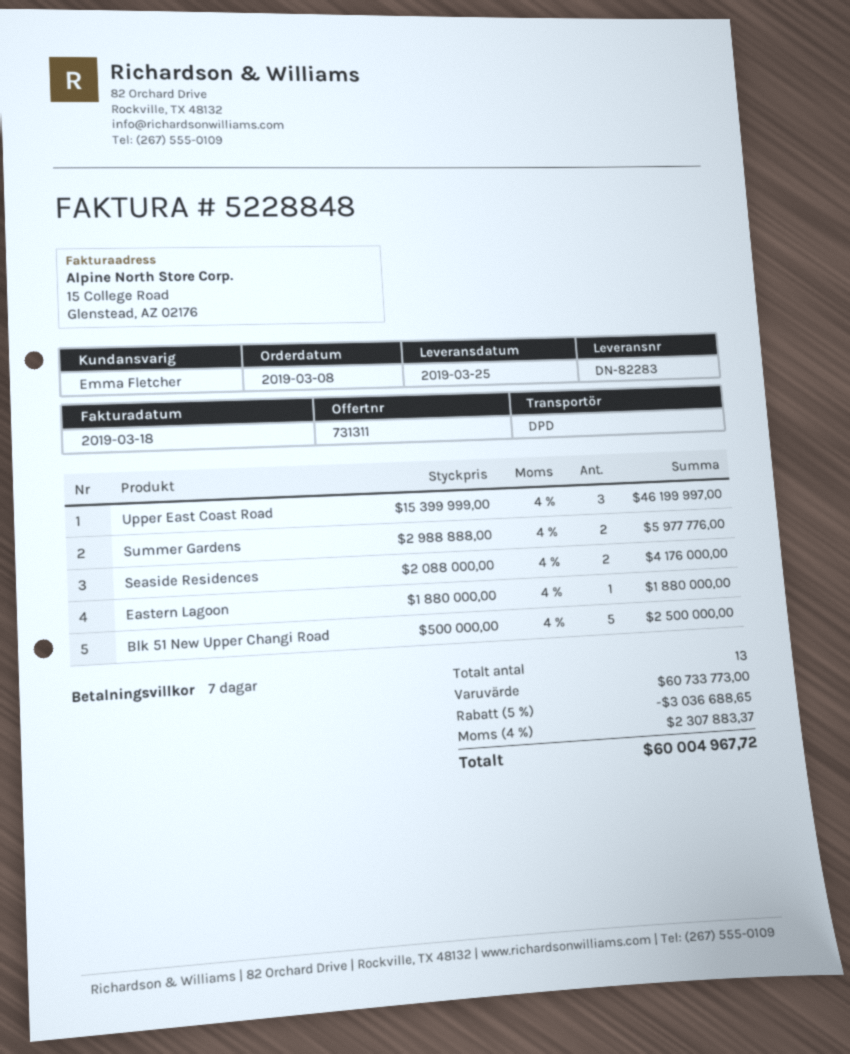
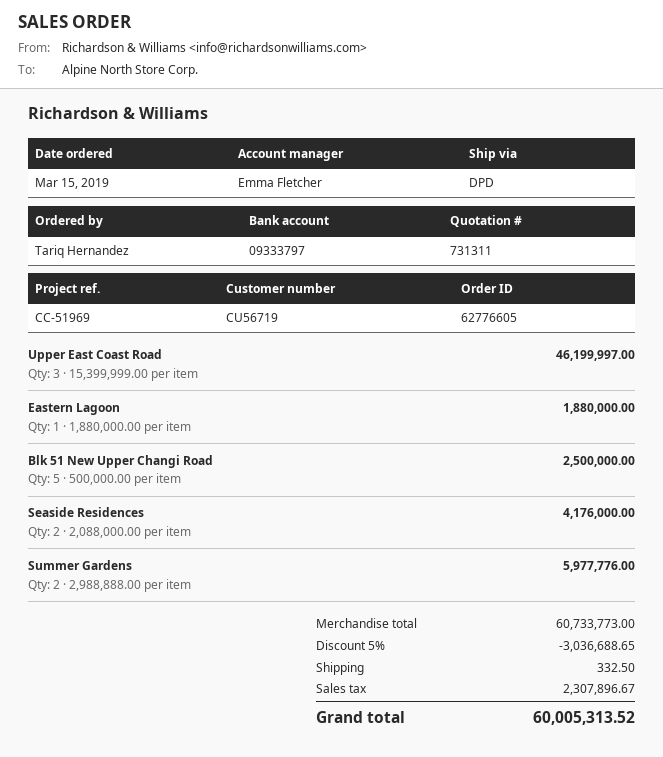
order date: 2019-03-08 -> 2019-03-15
shipping: none -> 332.50
tax: 2307883.37 -> 2307896.67
total: 60004967.72 -> 60005313.52

